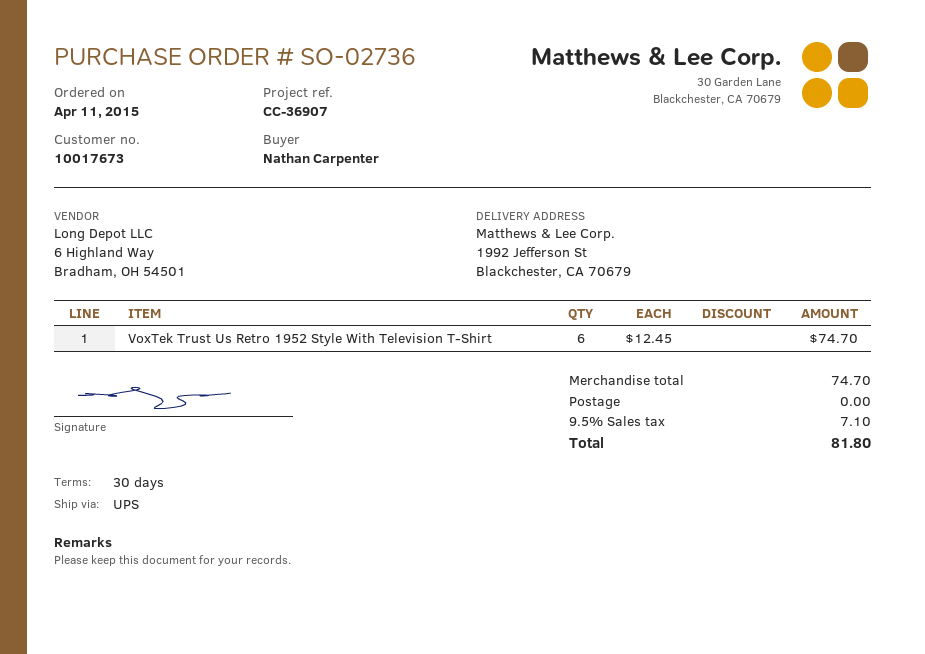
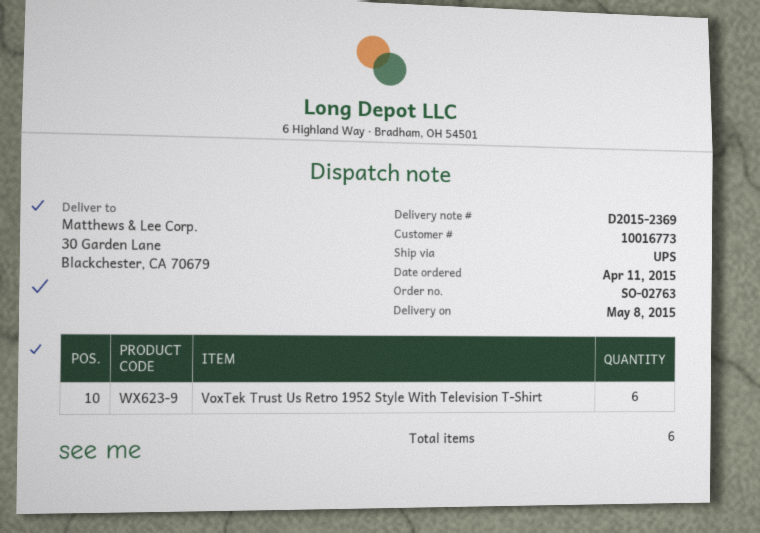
order number: SO-02736 -> SO-02763
customer number: 10017673 -> 10016773
ship to: 1992 Jefferson St, Blackchester, CA 70679 -> 30 Garden Lane, Blackchester, CA 70679

